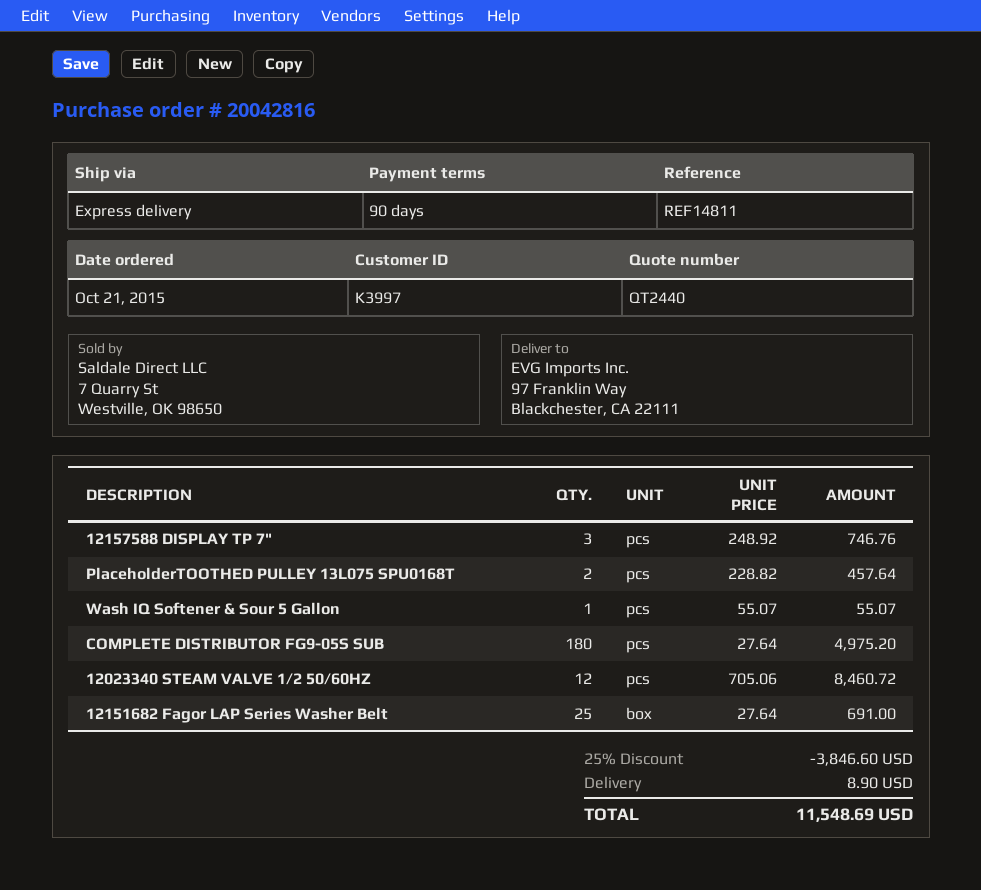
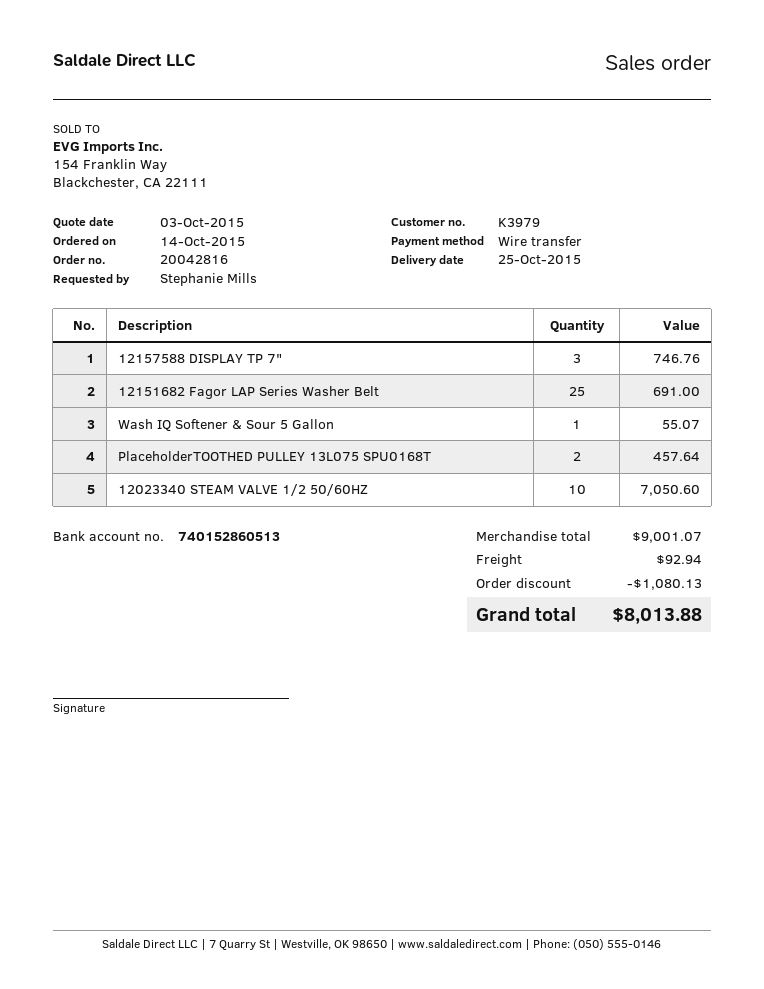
order date: 2015-10-21 -> 2015-10-14
customer number: K3997 -> K3979
COMPLETE DISTRIBUTOR FG9-05S SUB: 180 for 4975.20 -> none
12023340 STEAM VALVE 1/2 50/60HZ: 12 for 8460.72 -> 10 for 7050.60
discount: 3846.60 -> 1080.13
shipping: 8.90 -> 92.94
total: 11548.69 -> 8013.88

